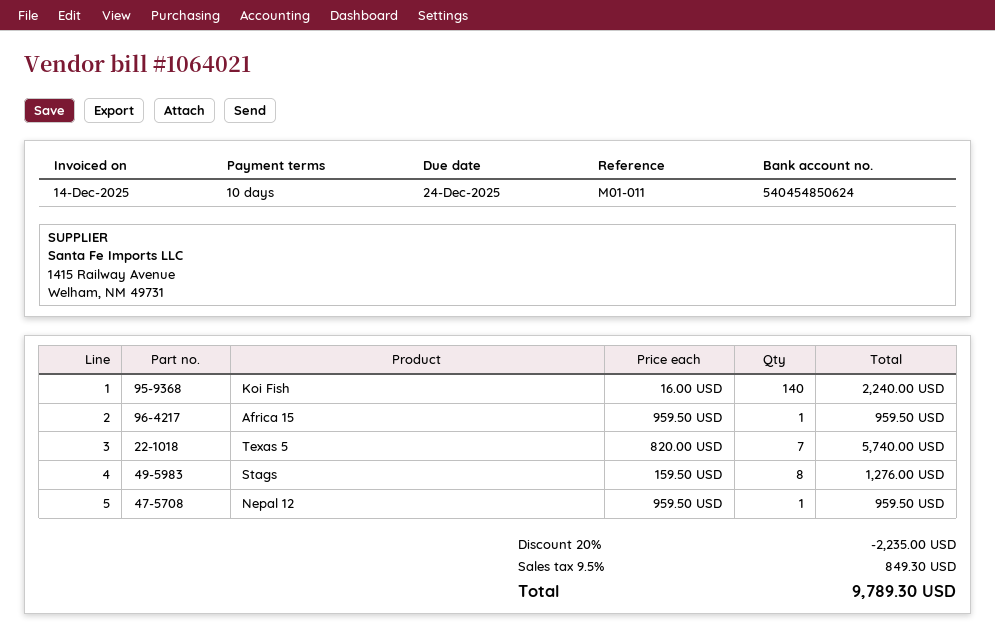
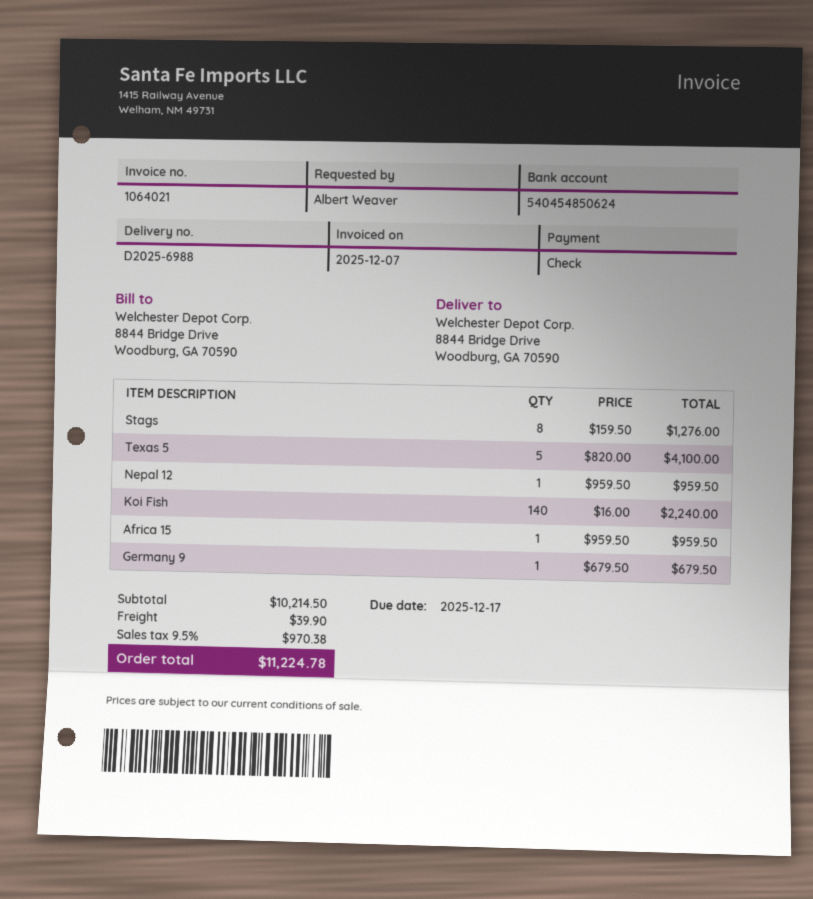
invoice date: 2025-12-14 -> 2025-12-07
due date: 2025-12-24 -> 2025-12-17
Texas 5: 7 x 820.00 = 5740.00 -> 5 x 820.00 = 4100.00
Germany 9: none -> 1 x 679.50 = 679.50
discount: 20% = 2235.00 -> none
shipping: none -> 39.90
tax: 9.5% = 849.30 -> 9.5% = 970.38
total: 9789.30 -> 11224.78

